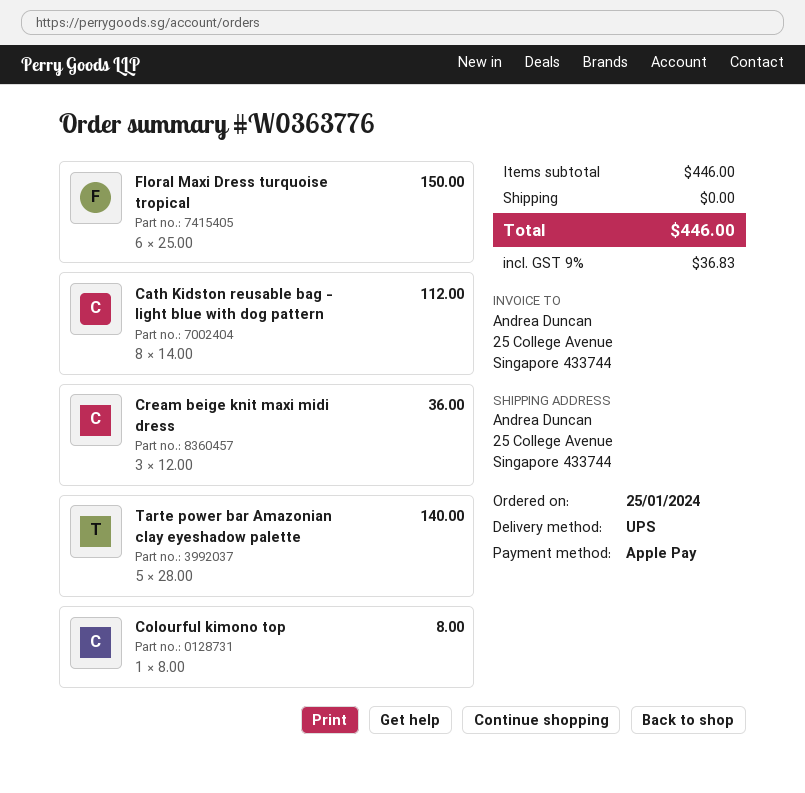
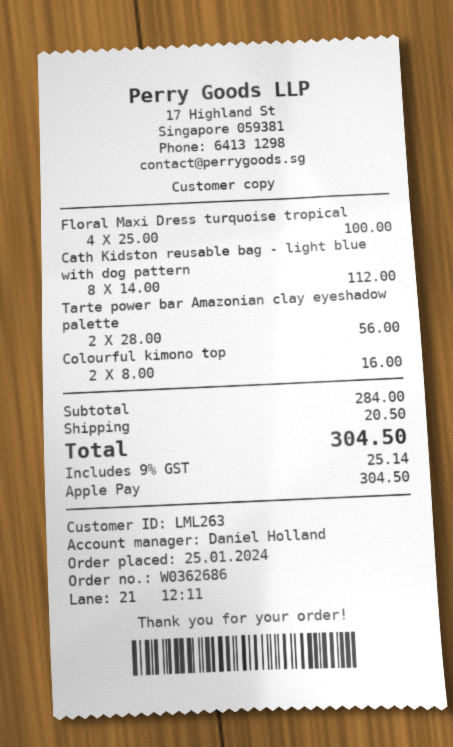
order number: W0363776 -> W0362686
Floral Maxi Dress turquoise tropical: 6 x 25.00 = 150.00 -> 4 x 25.00 = 100.00
Cream beige knit maxi midi dress: 3 x 12.00 = 36.00 -> none
Tarte power bar Amazonian clay eyeshadow palette: 5 x 28.00 = 140.00 -> 2 x 28.00 = 56.00
Colourful kimono top: 1 x 8.00 = 8.00 -> 2 x 8.00 = 16.00
subtotal: 446.00 -> 284.00
shipping: 0.00 -> 20.50
tax: 9% = 36.83 -> 9% = 25.14
total: 446.00 -> 304.50

